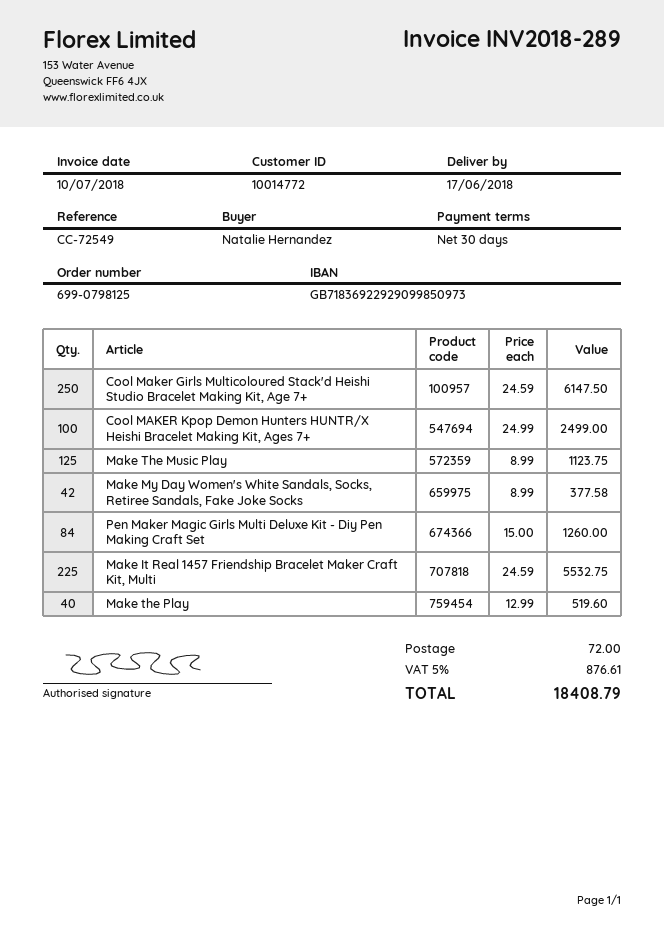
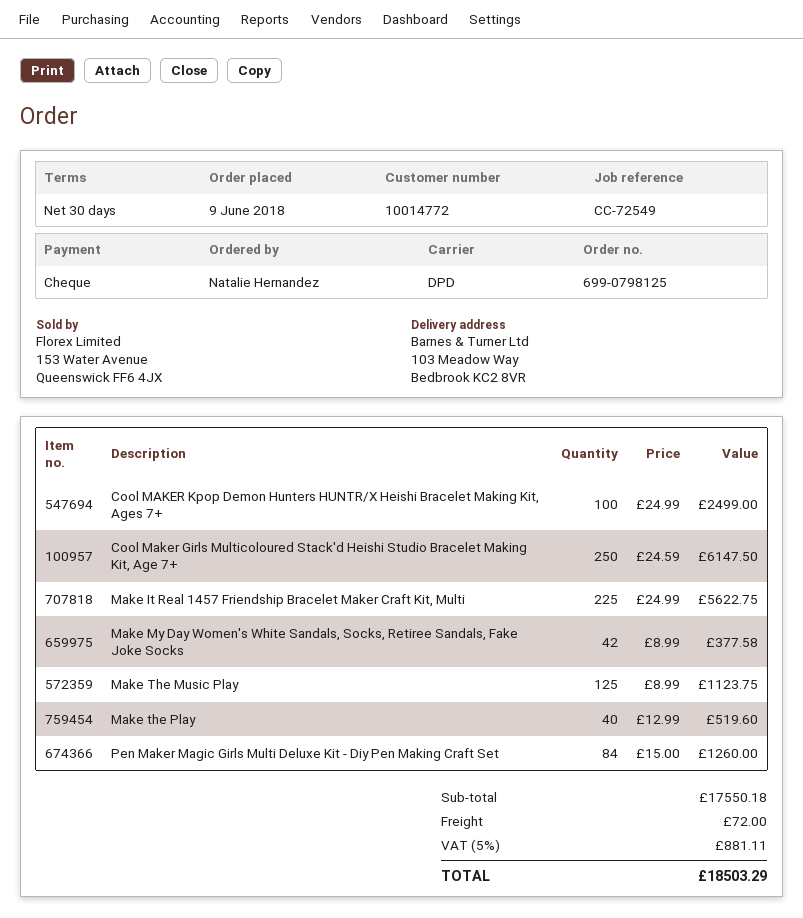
Make It Real 1457 Friendship Bracelet Maker Craft Kit, Multi: 225 x 24.59 = 5532.75 -> 225 x 24.99 = 5622.75
tax: 5% = 876.61 -> 5% = 881.11
total: 18408.79 -> 18503.29

